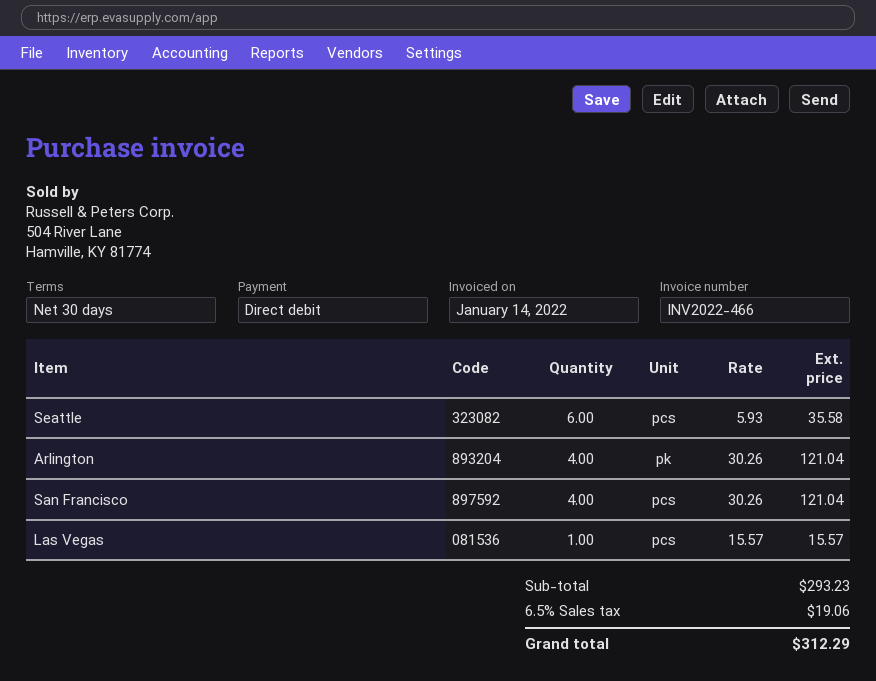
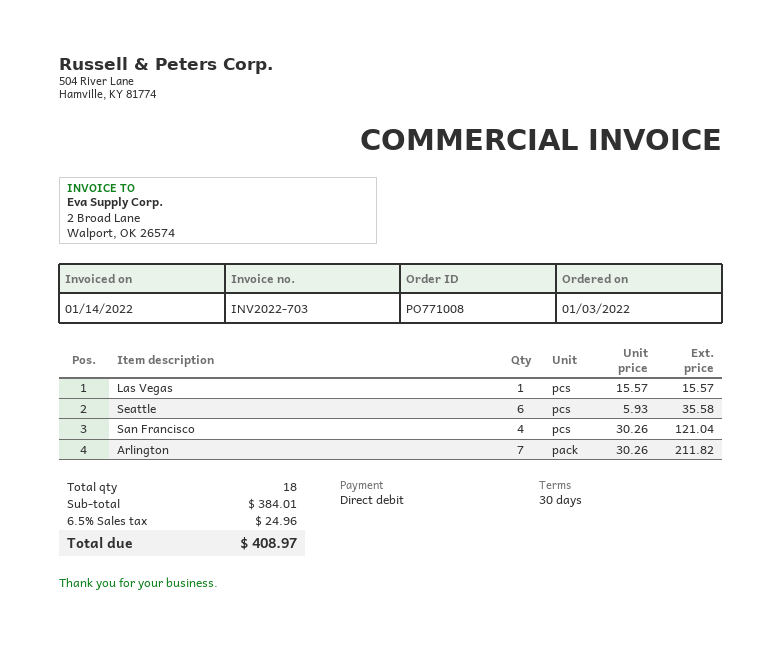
invoice number: INV2022-466 -> INV2022-703
Arlington: 4 x 30.26 = 121.04 -> 7 x 30.26 = 211.82
subtotal: 293.23 -> 384.01
tax: 6.5% = 19.06 -> 6.5% = 24.96
total: 312.29 -> 408.97

